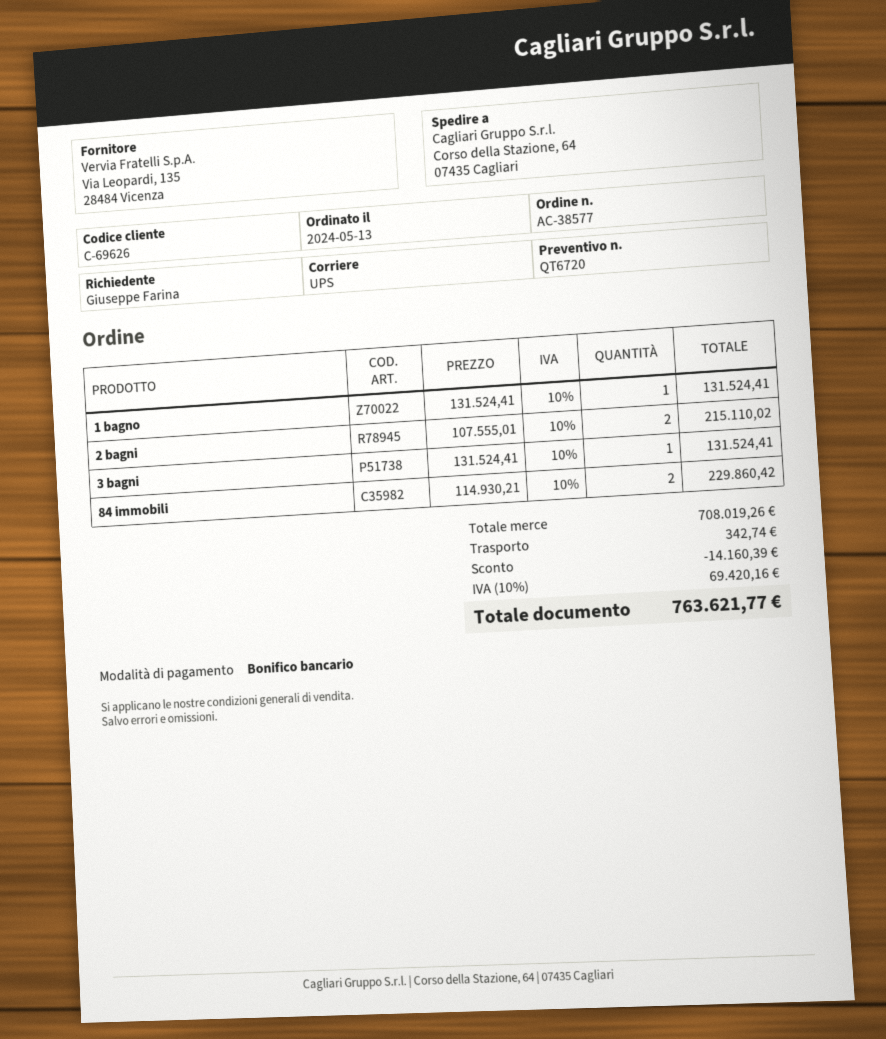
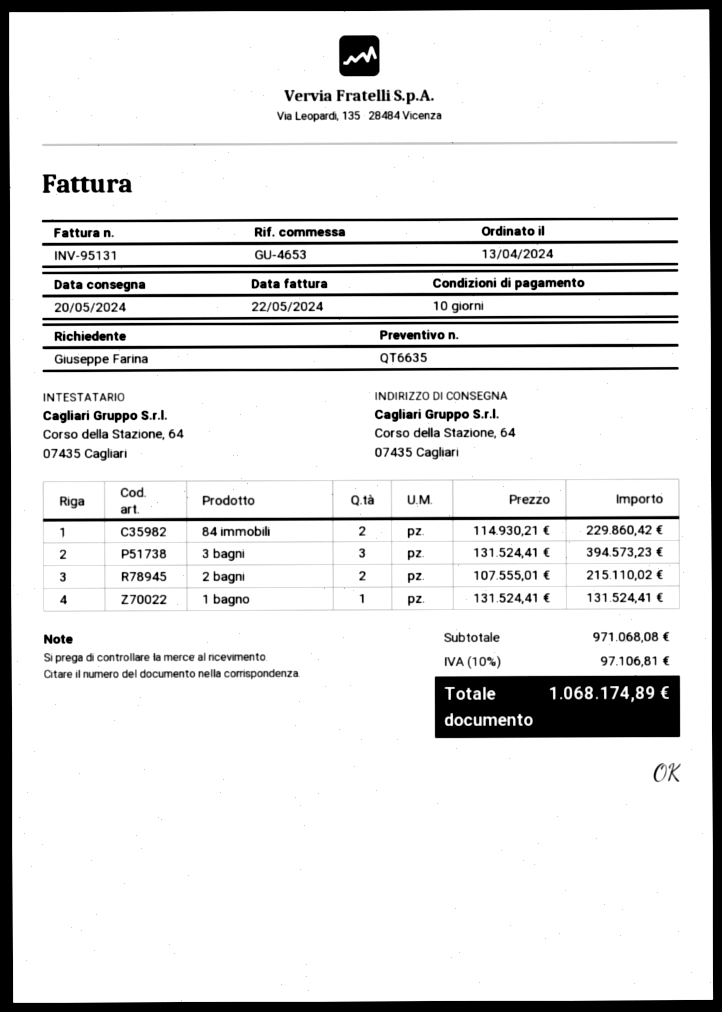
quote number: QT6720 -> QT6635
order date: 2024-05-13 -> 2024-04-13
3 bagni: 1 x 131524.41 = 131524.41 -> 3 x 131524.41 = 394573.23
subtotal: 708019.26 -> 971068.08
discount: 14160.39 -> none
shipping: 342.74 -> none
tax: 10% = 69420.16 -> 10% = 97106.81
total: 763621.77 -> 1068174.89

